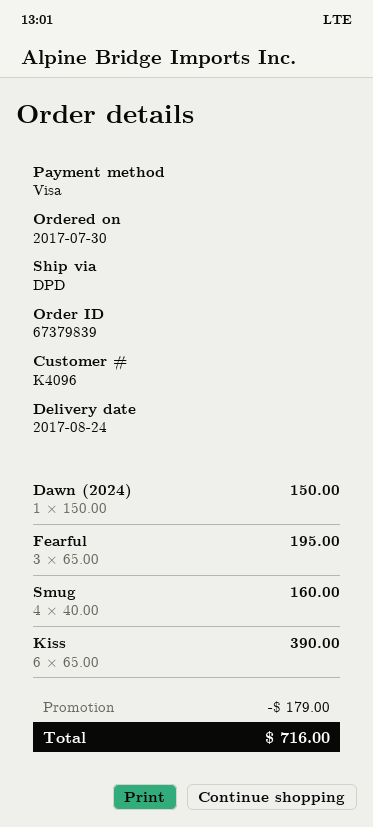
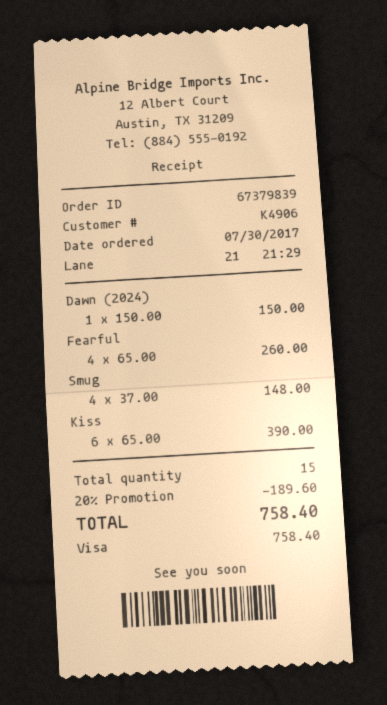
customer number: K4096 -> K4906
Fearful: 3 x 65.00 = 195.00 -> 4 x 65.00 = 260.00
Smug: 4 x 40.00 = 160.00 -> 4 x 37.00 = 148.00
discount: 179.00 -> 189.60
total: 716.00 -> 758.40

